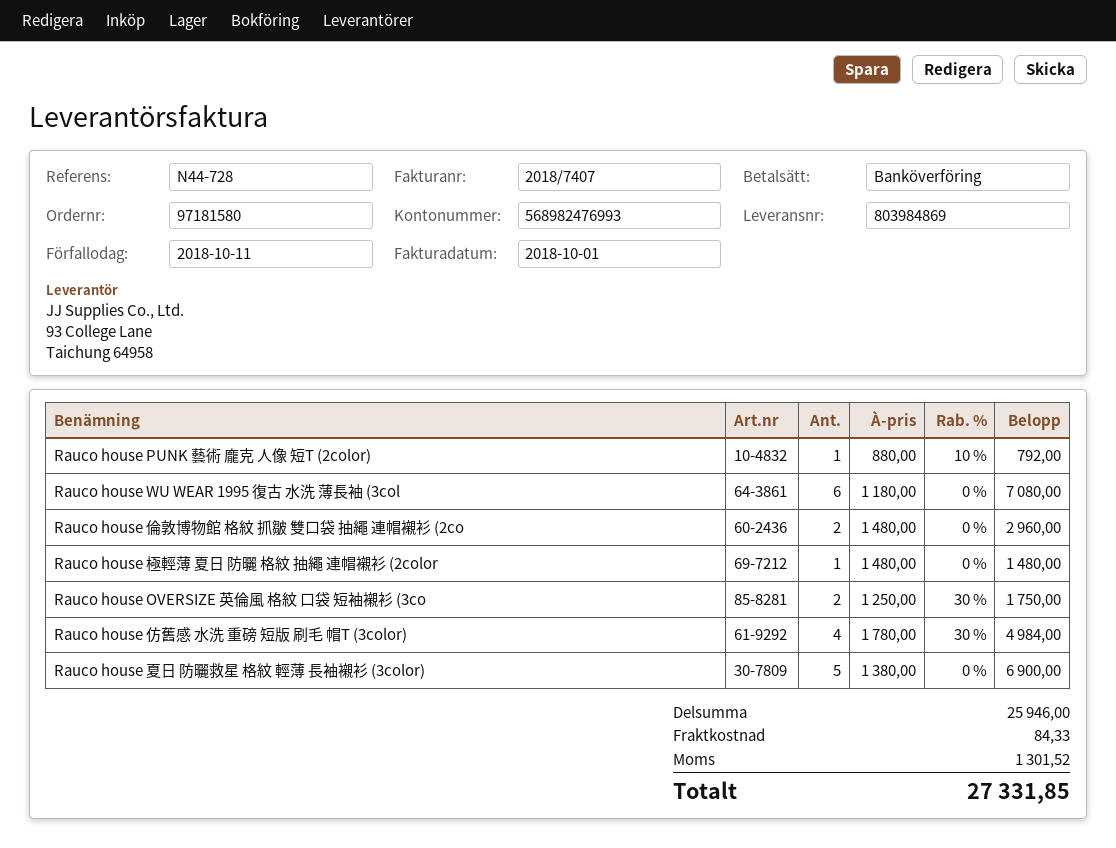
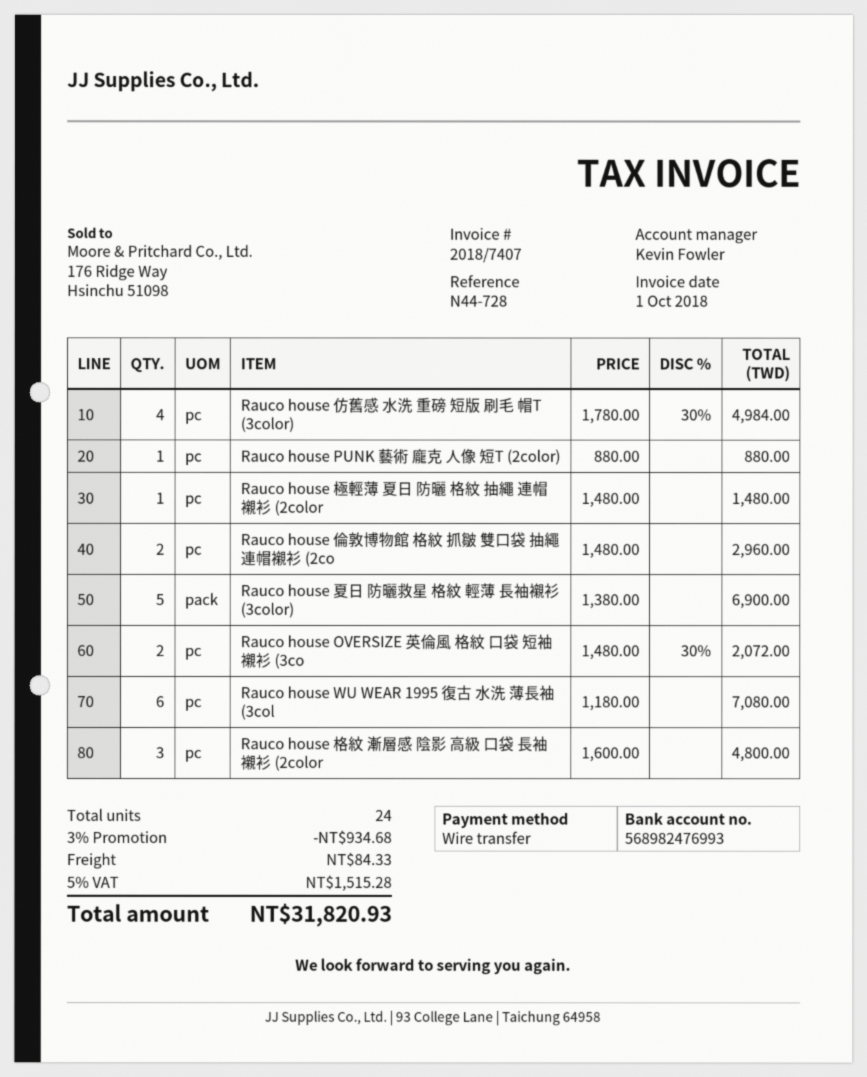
Rauco house PUNK 藝術 龐克 人像 短T (2color): 1 x 880.00 - 10% = 792.00 -> 1 x 880.00 = 880.00
Rauco house OVERSIZE 英倫風 格紋 口袋 短袖襯衫 (3co: 2 x 1250.00 - 30% = 1750.00 -> 2 x 1480.00 - 30% = 2072.00
Rauco house 格紋 漸層感 陰影 高級 口袋 長袖襯衫 (2color: none -> 3 x 1600.00 = 4800.00
discount: none -> 3% = 934.68
tax: 1301.52 -> 1515.28
total: 27331.85 -> 31820.93

